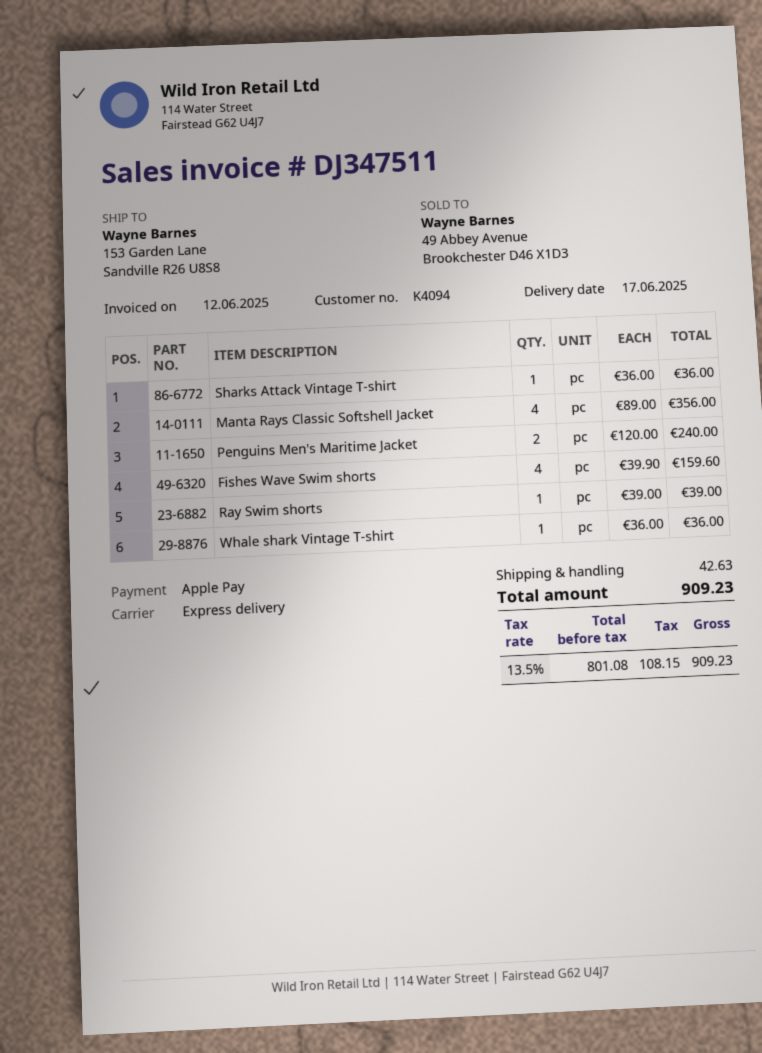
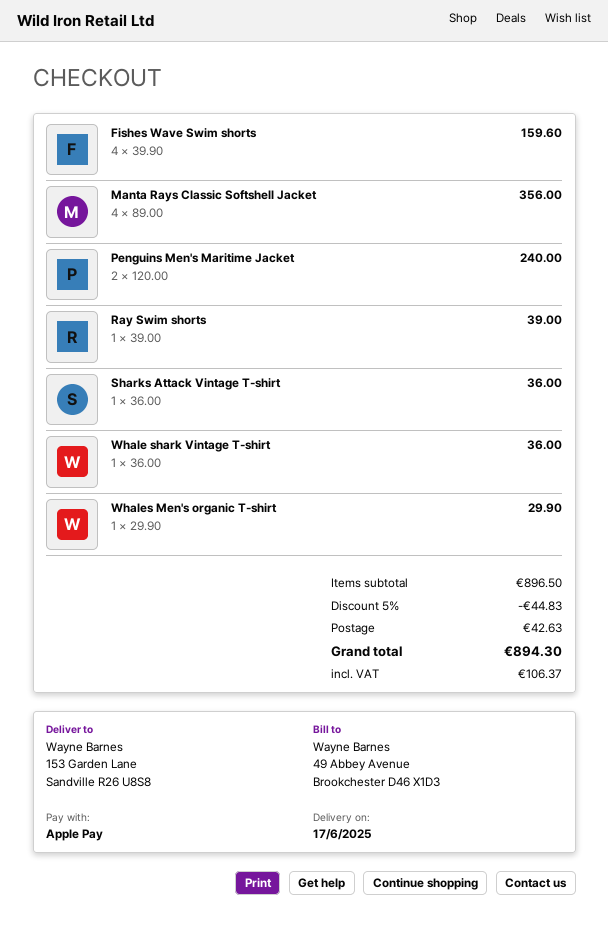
Whales Men's organic T-shirt: none -> 1 x 29.90 = 29.90
discount: none -> 5% = 44.83
tax: 108.15 -> 106.37
total: 909.23 -> 894.30

